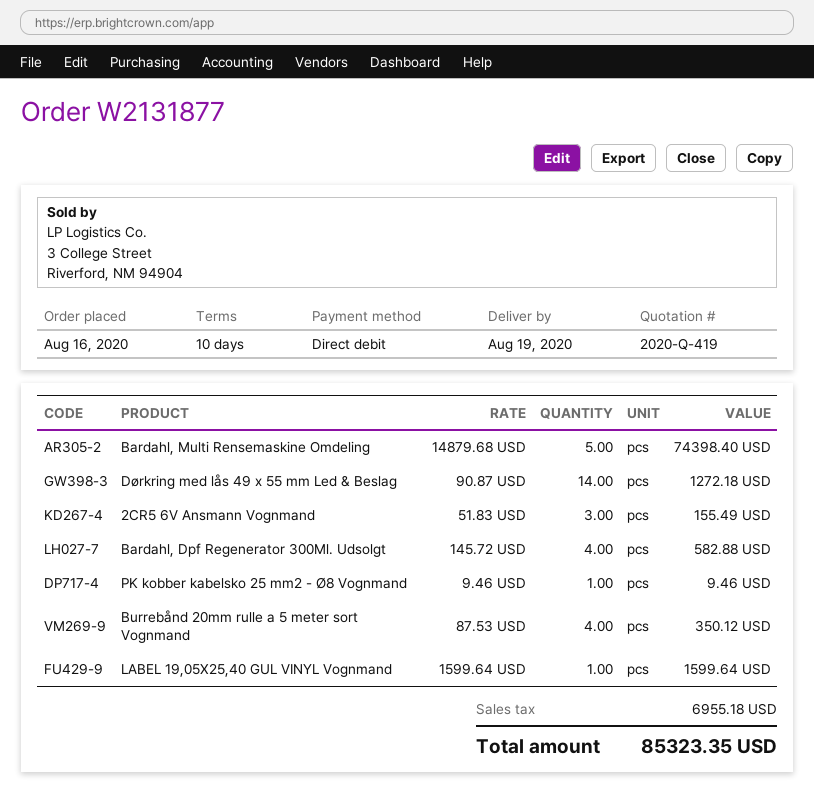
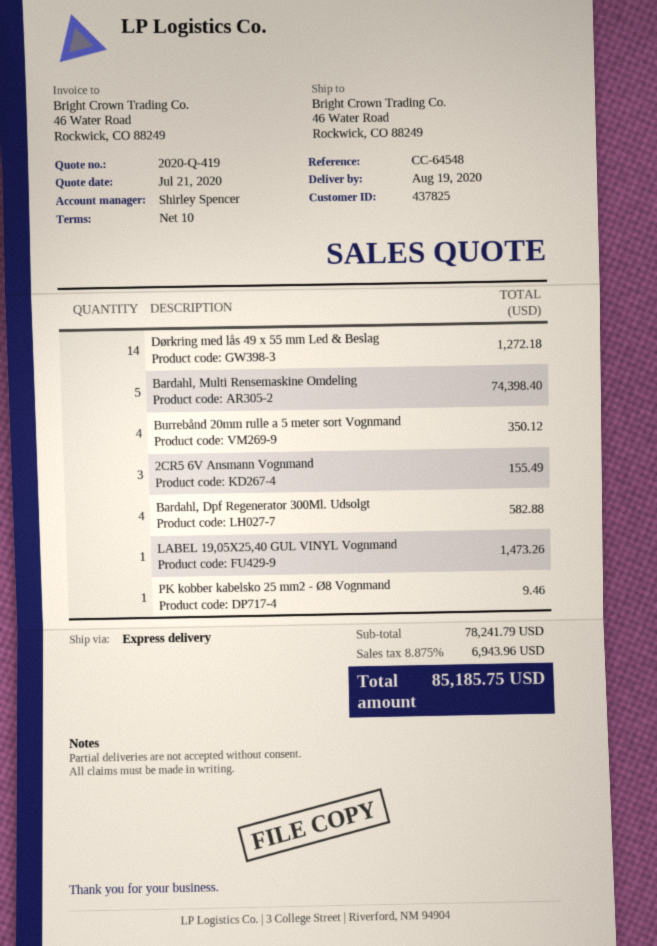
LABEL 19,05X25,40 GUL VINYL Vognmand: 1 for 1599.64 -> 1 for 1473.26
tax: 6955.18 -> 6943.96
total: 85323.35 -> 85185.75

